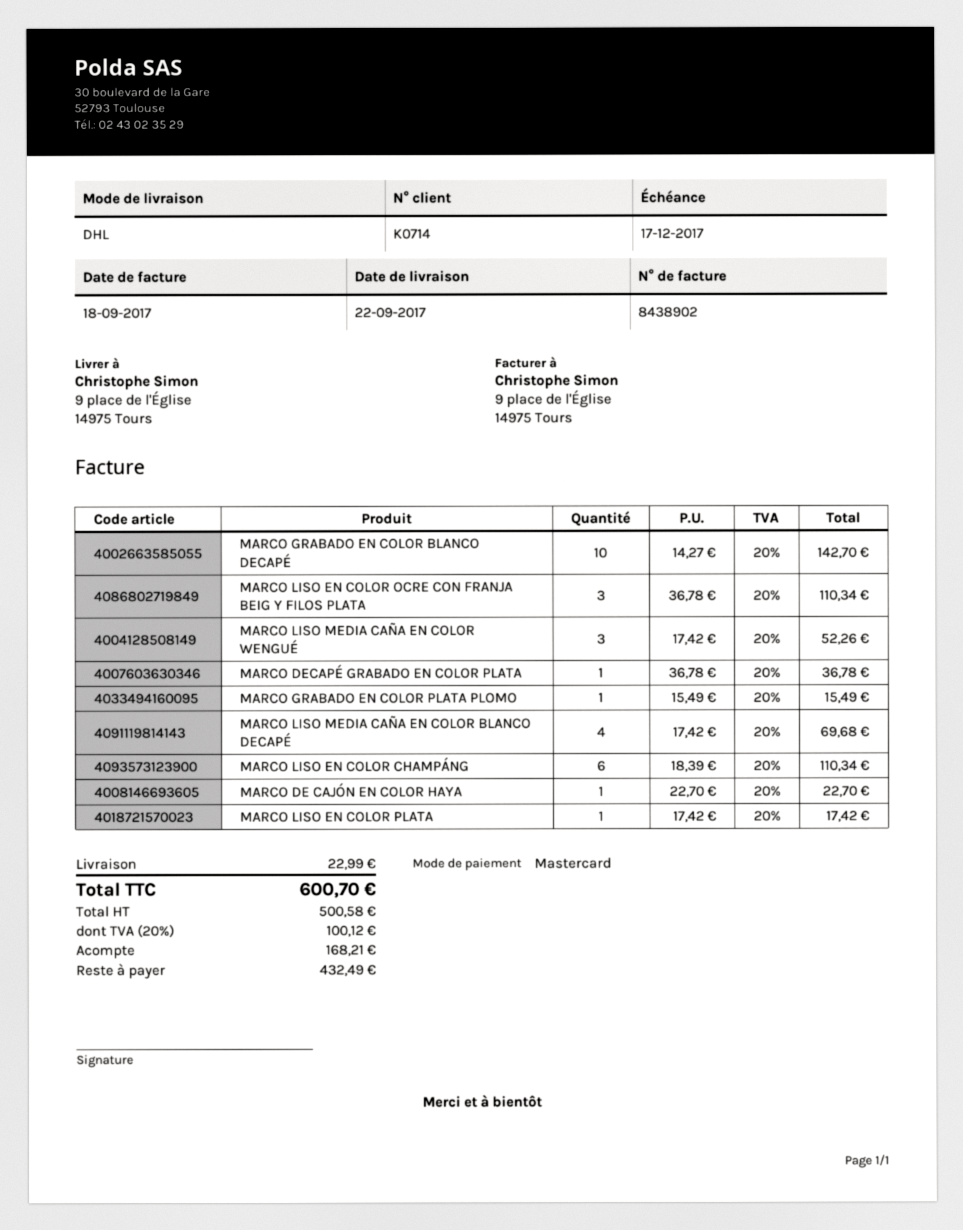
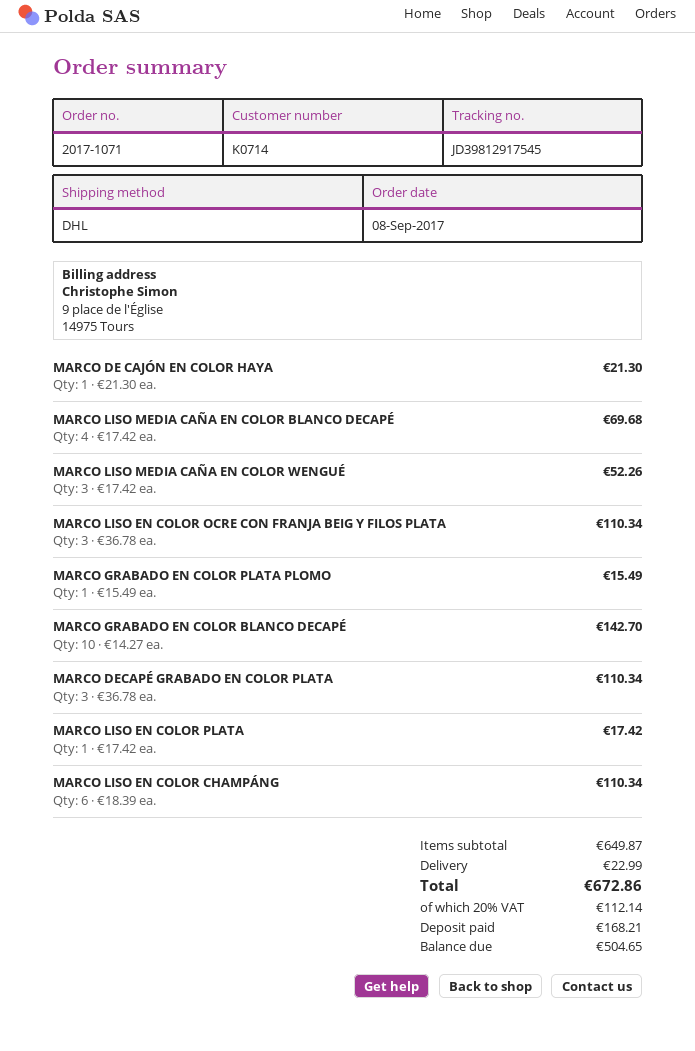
MARCO DECAPÉ GRABADO EN COLOR PLATA: 1 x 36.78 = 36.78 -> 3 x 36.78 = 110.34
MARCO DE CAJÓN EN COLOR HAYA: 1 x 22.70 = 22.70 -> 1 x 21.30 = 21.30
tax: 20% = 100.12 -> 20% = 112.14
total: 600.70 -> 672.86
balance: 432.49 -> 504.65

